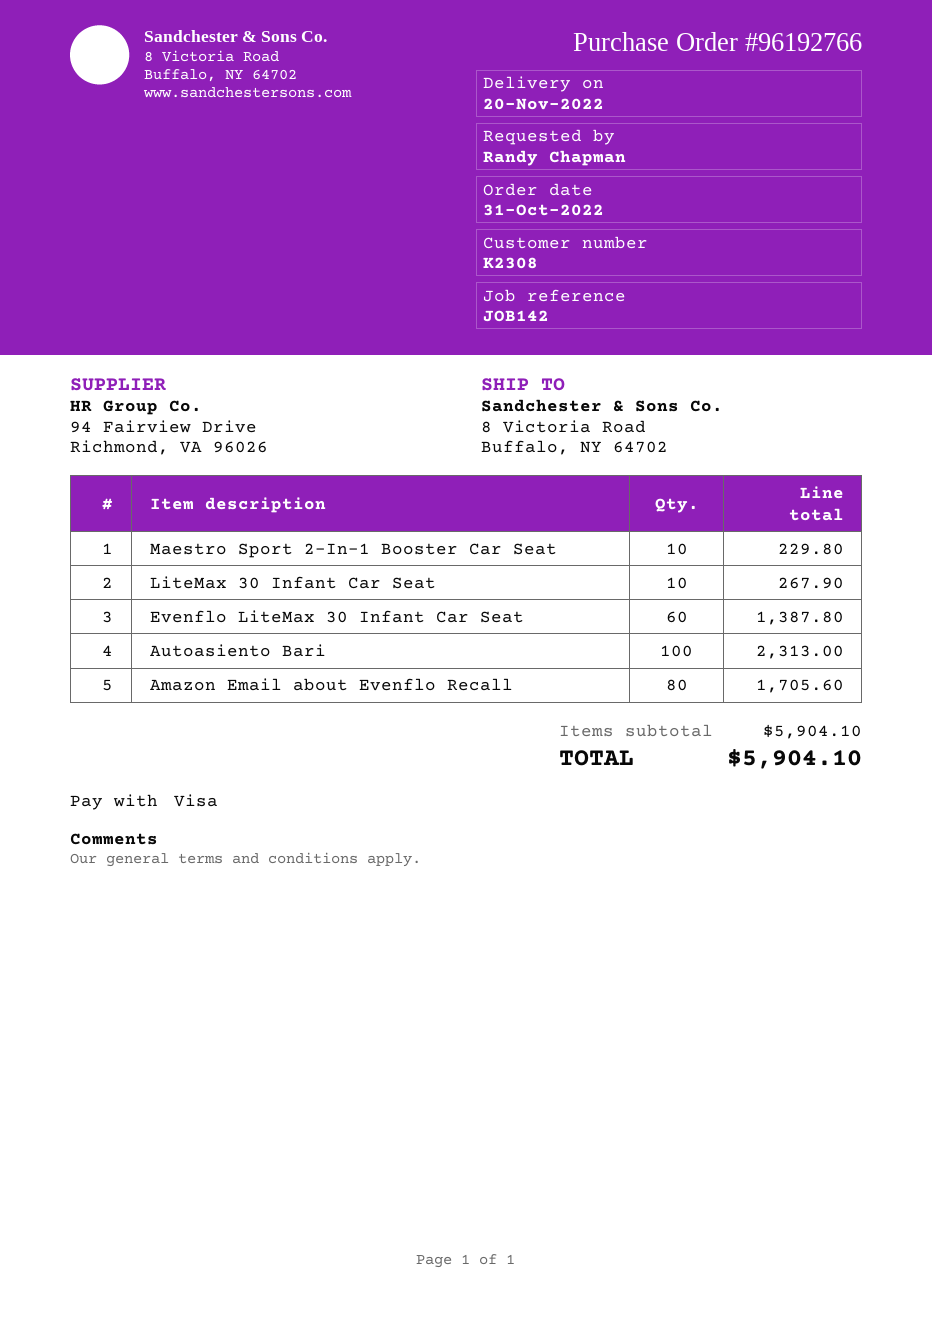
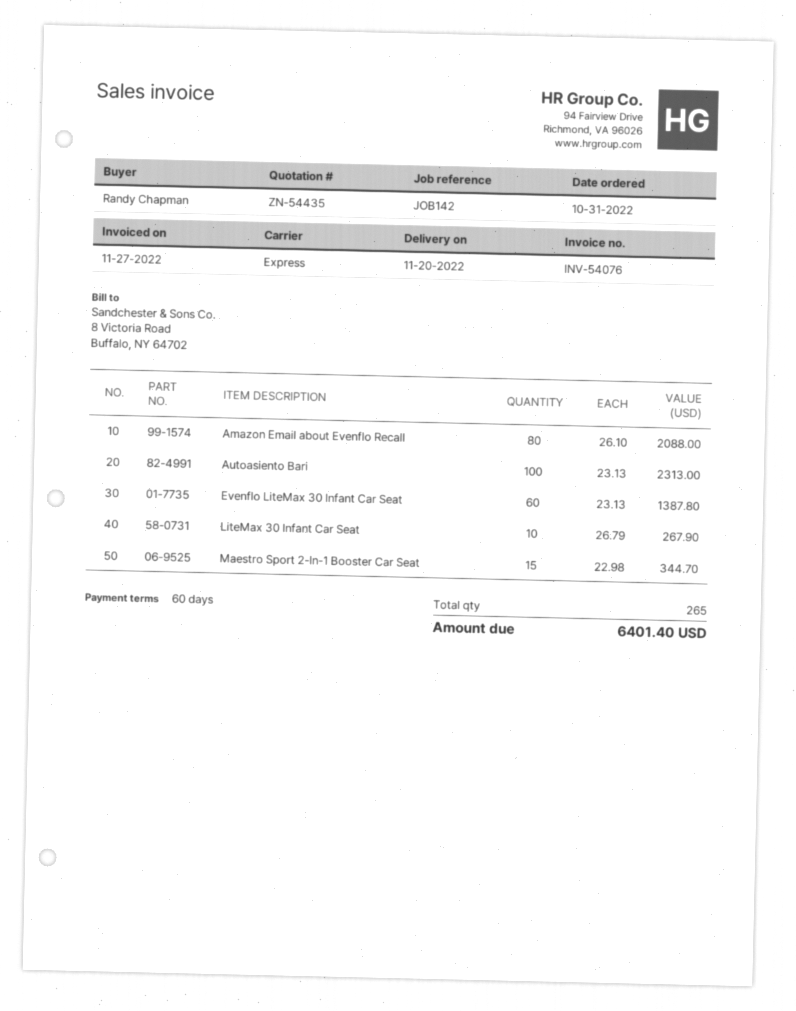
Maestro Sport 2-In-1 Booster Car Seat: 10 for 229.80 -> 15 for 344.70
Amazon Email about Evenflo Recall: 80 for 1705.60 -> 80 for 2088.00
total: 5904.10 -> 6401.40

